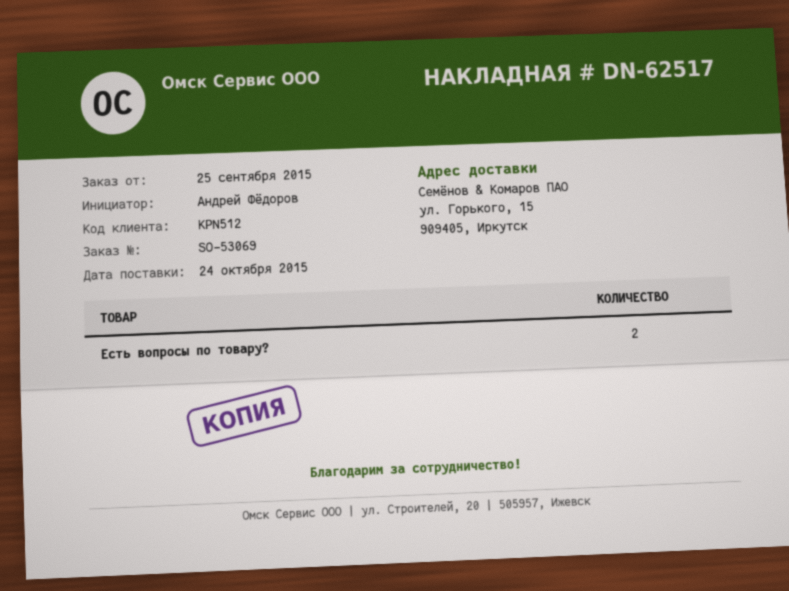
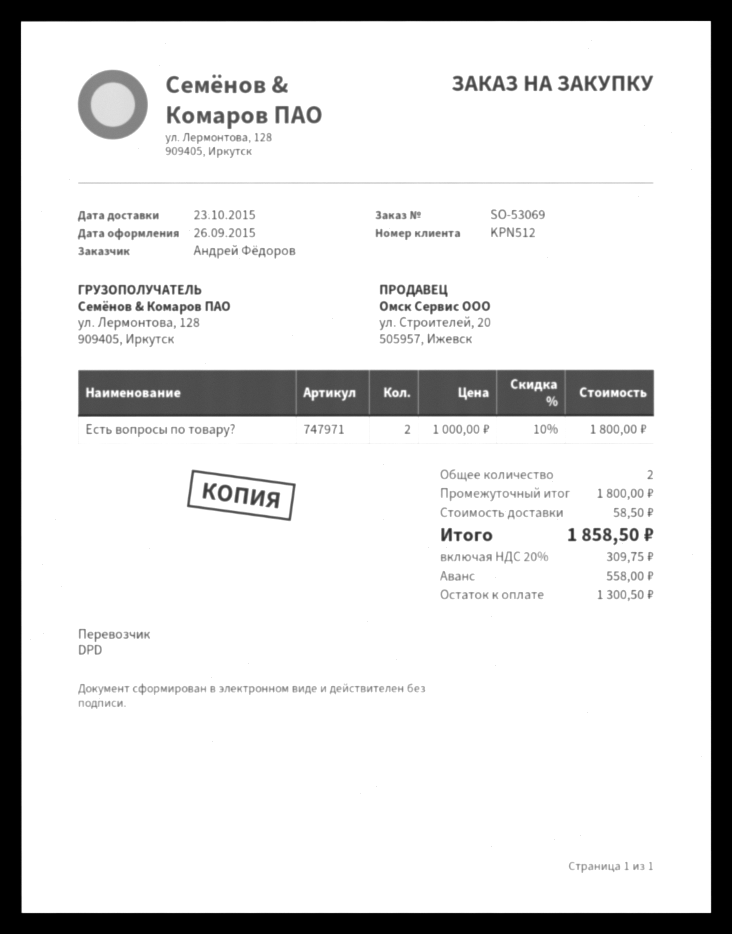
order date: 2015-09-25 -> 2015-09-26
delivery date: 2015-10-24 -> 2015-10-23
ship to: ул. Горького, 15, 909405, Иркутск -> ул. Лермонтова, 128, 909405, Иркутск

